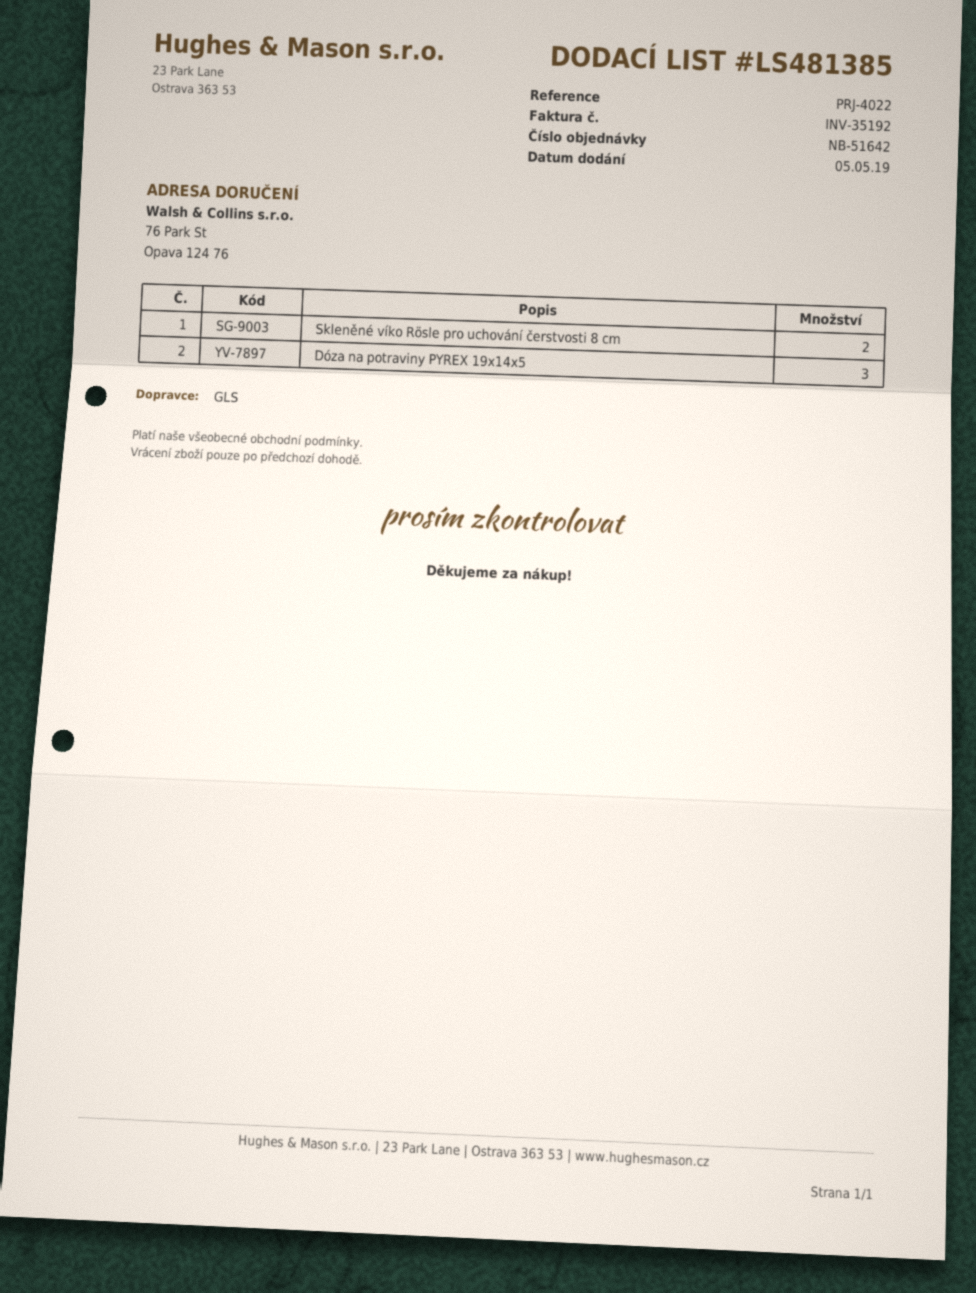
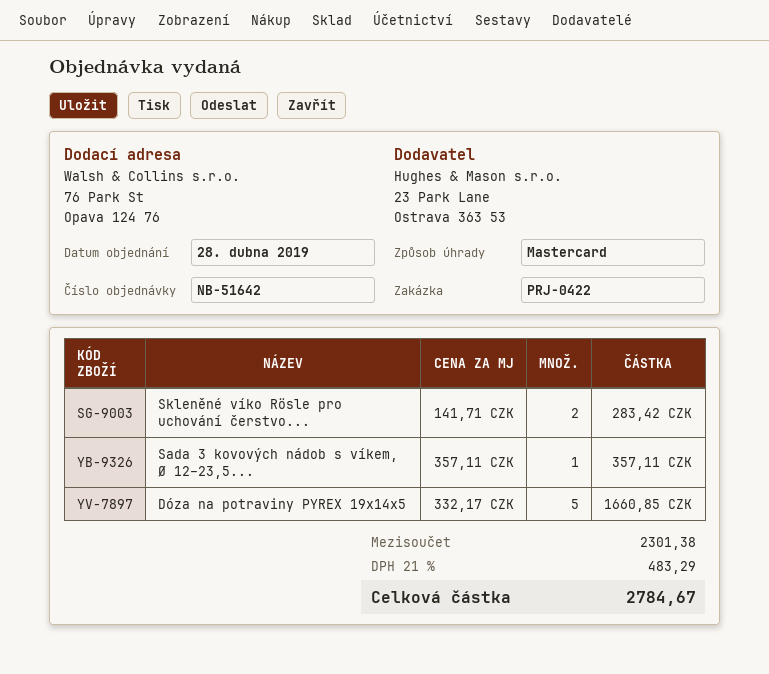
reference: PRJ-4022 -> PRJ-0422
Dóza na potraviny PYREX 19x14x5: 3 -> 5
Sada 3 kovových nádob s víkem, Ø 12–23,5...: none -> 1

